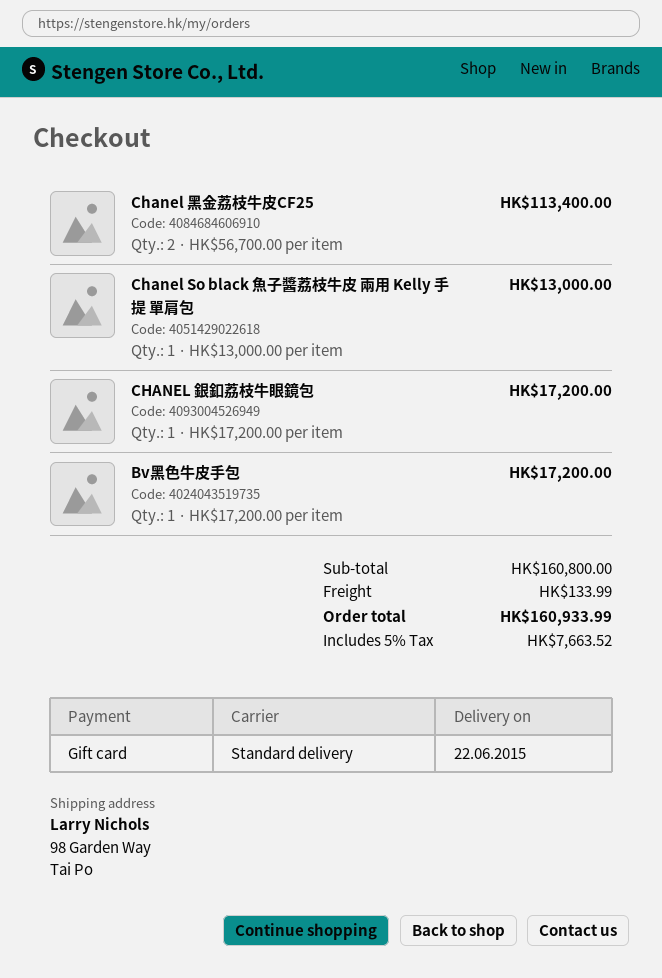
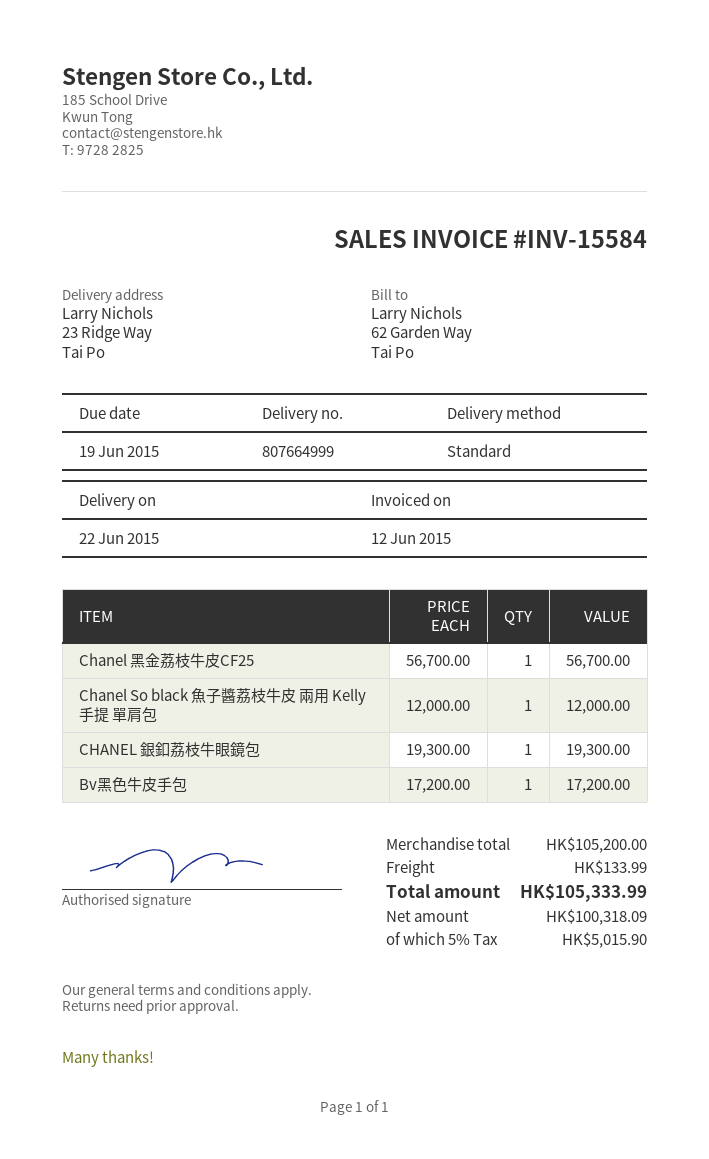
ship to: 98 Garden Way, Tai Po -> 23 Ridge Way, Tai Po
Chanel 黑金荔枝牛皮CF25: 2 x 56700.00 = 113400.00 -> 1 x 56700.00 = 56700.00
Chanel So black 魚子醬荔枝牛皮 兩用 Kelly 手提 單肩包: 1 x 13000.00 = 13000.00 -> 1 x 12000.00 = 12000.00
CHANEL 銀釦荔枝牛眼鏡包: 1 x 17200.00 = 17200.00 -> 1 x 19300.00 = 19300.00
subtotal: 160800.00 -> 105200.00
tax: 5% = 7663.52 -> 5% = 5015.90
total: 160933.99 -> 105333.99

